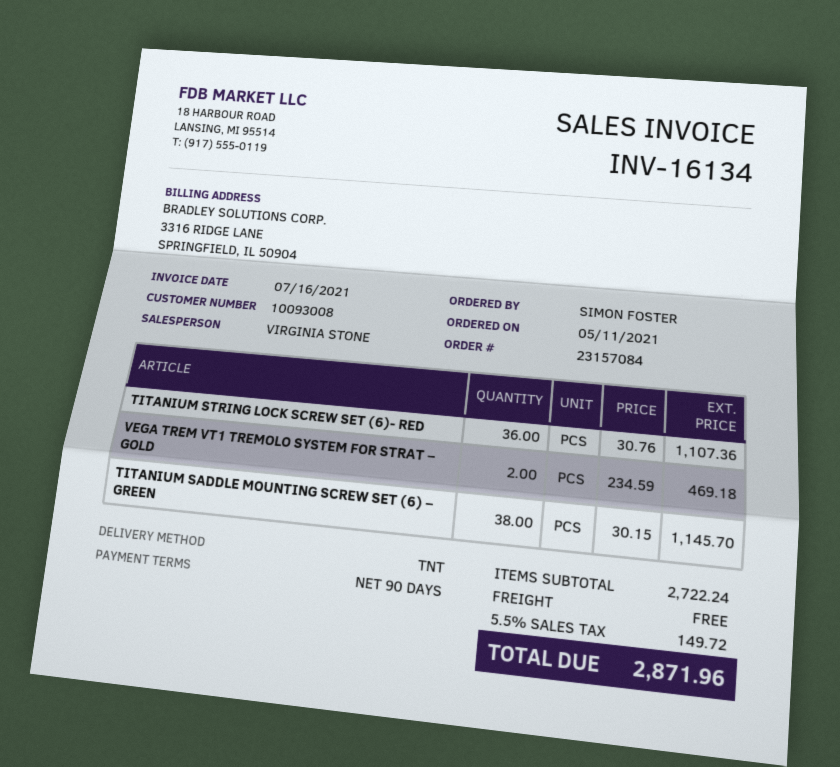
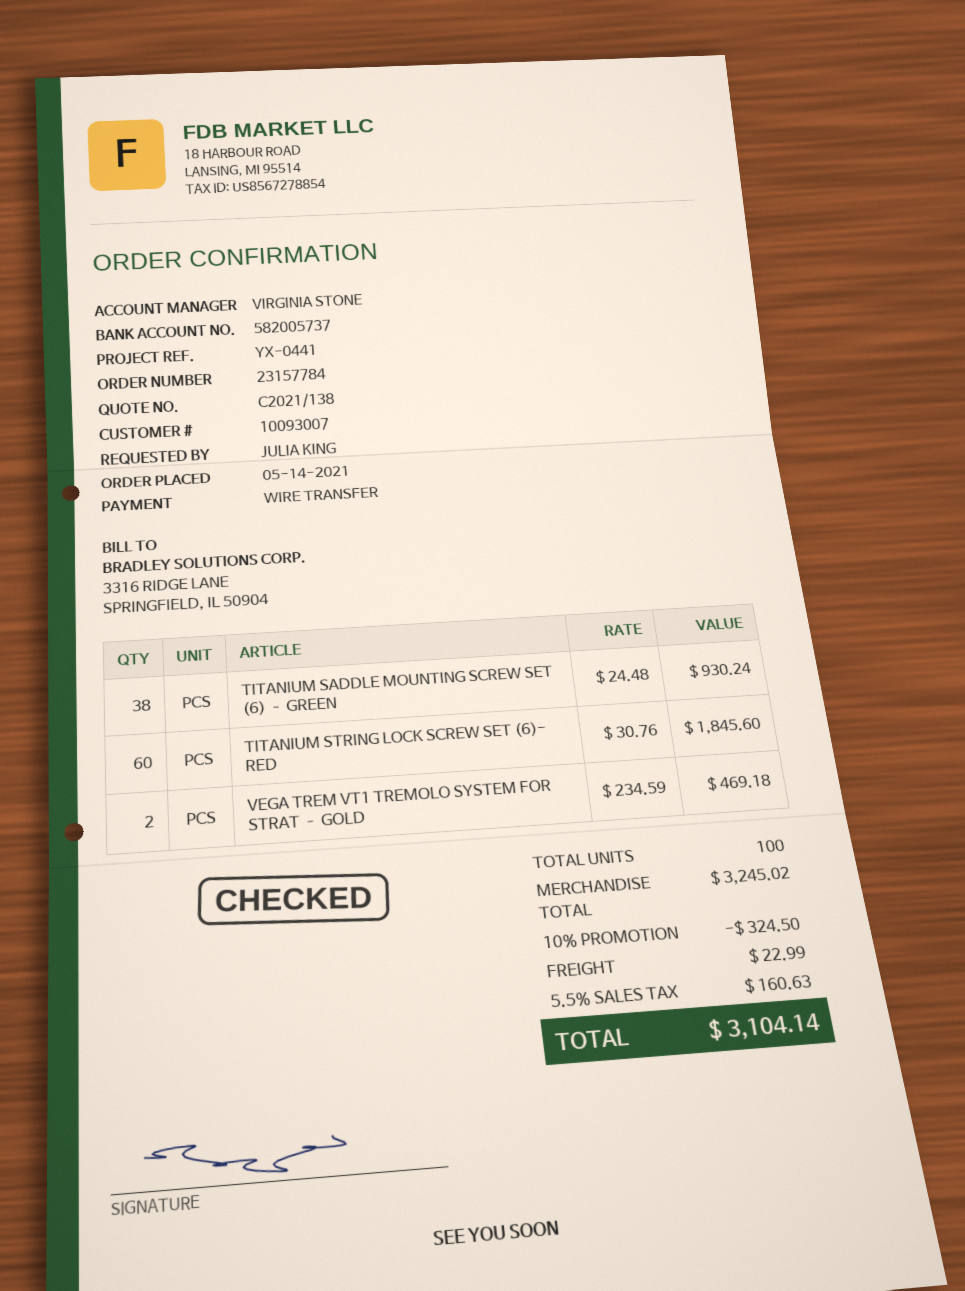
order number: 23157084 -> 23157784
order date: 2021-05-11 -> 2021-05-14
customer number: 10093008 -> 10093007
ordered by: SIMON FOSTER -> JULIA KING
TITANIUM STRING LOCK SCREW SET (6)- RED: 36 x 30.76 = 1107.36 -> 60 x 30.76 = 1845.60
TITANIUM SADDLE MOUNTING SCREW SET (6) – GREEN: 38 x 30.15 = 1145.70 -> 38 x 24.48 = 930.24
subtotal: 2722.24 -> 3245.02
discount: none -> 10% = 324.50
shipping: 0.00 -> 22.99
tax: 5.5% = 149.72 -> 5.5% = 160.63
total: 2871.96 -> 3104.14

